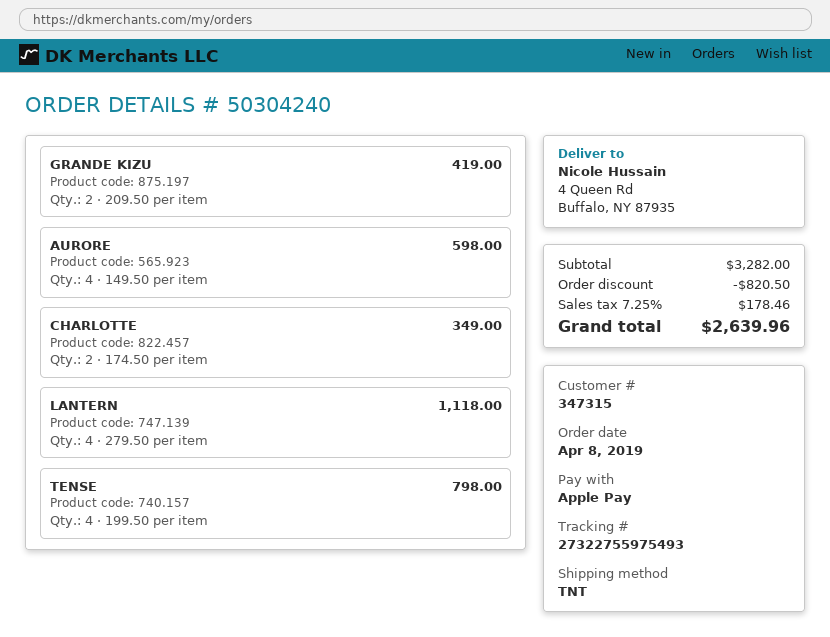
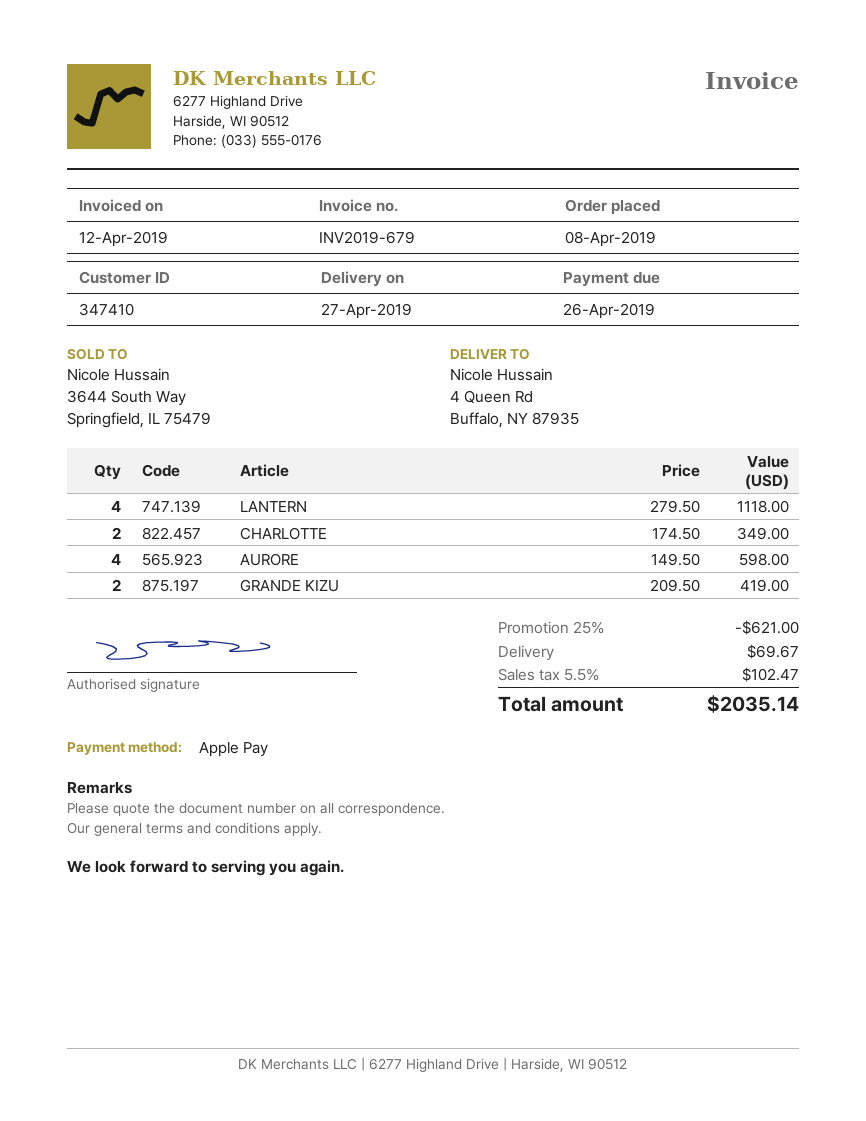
customer number: 347315 -> 347410
TENSE: 4 x 199.50 = 798.00 -> none
discount: 820.50 -> 621.00
shipping: none -> 69.67
tax: 7.25% = 178.46 -> 5.5% = 102.47
total: 2639.96 -> 2035.14

